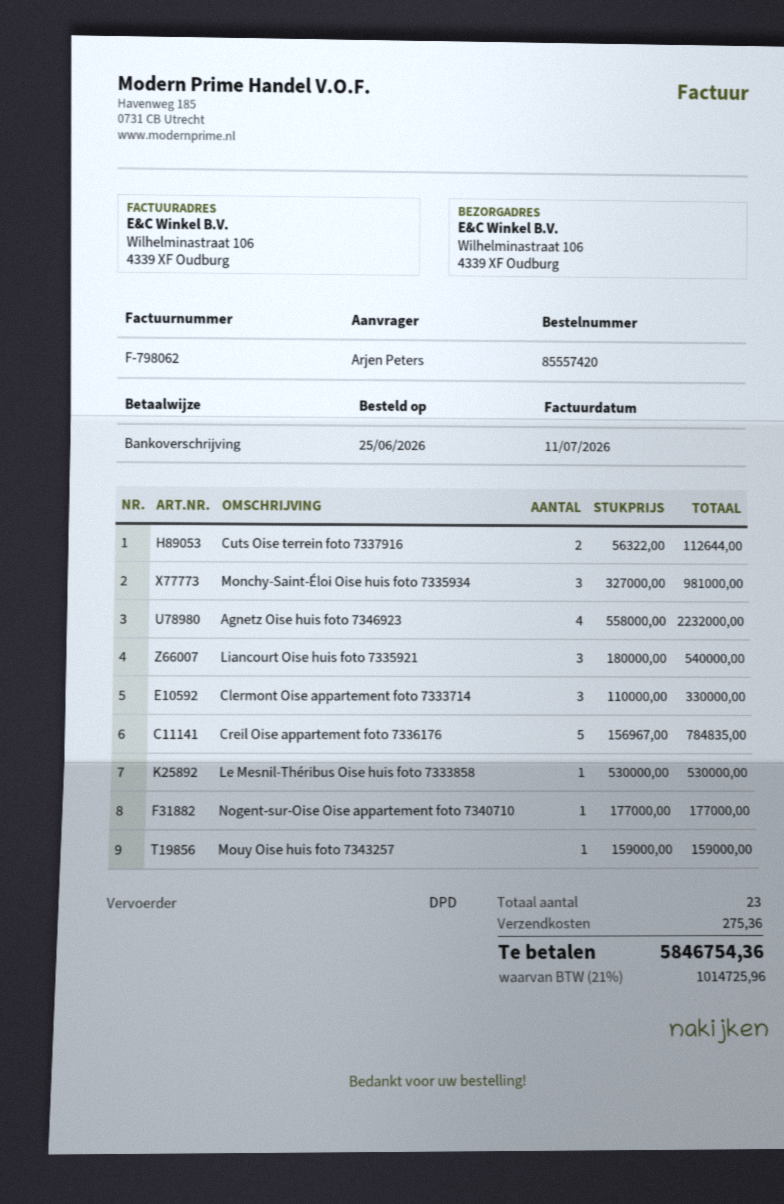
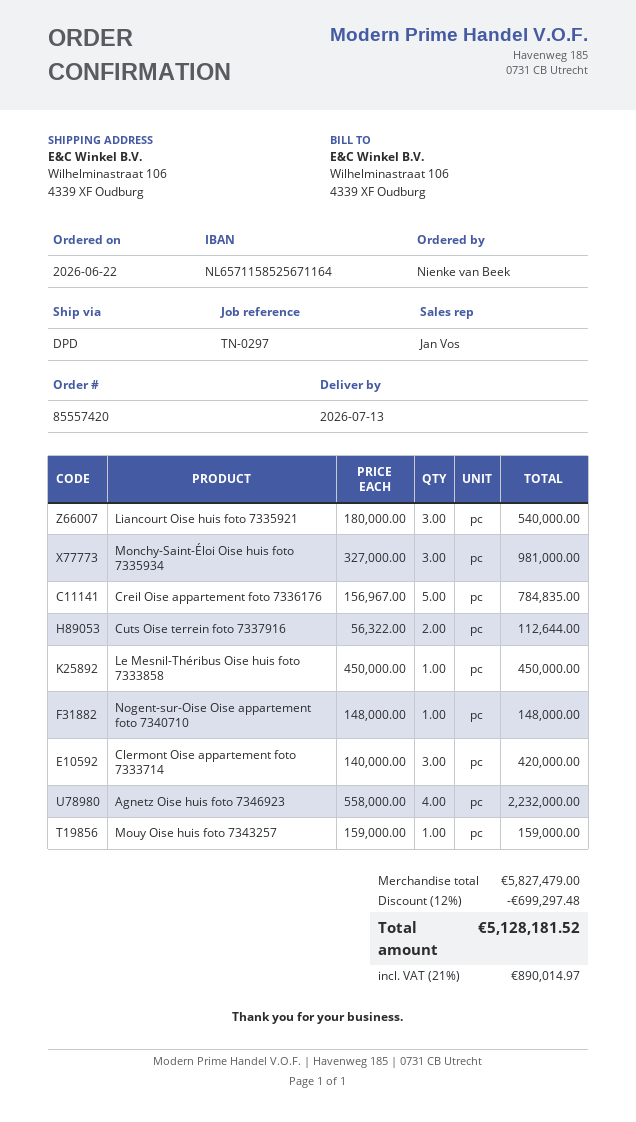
order date: 2026-06-25 -> 2026-06-22
ordered by: Arjen Peters -> Nienke van Beek
Clermont Oise appartement foto 7333714: 3 x 110000.00 = 330000.00 -> 3 x 140000.00 = 420000.00
Le Mesnil-Théribus Oise huis foto 7333858: 1 x 530000.00 = 530000.00 -> 1 x 450000.00 = 450000.00
Nogent-sur-Oise Oise appartement foto 7340710: 1 x 177000.00 = 177000.00 -> 1 x 148000.00 = 148000.00
discount: none -> 12% = 699297.48
shipping: 275.36 -> none
tax: 21% = 1014725.96 -> 21% = 890014.97
total: 5846754.36 -> 5128181.52

